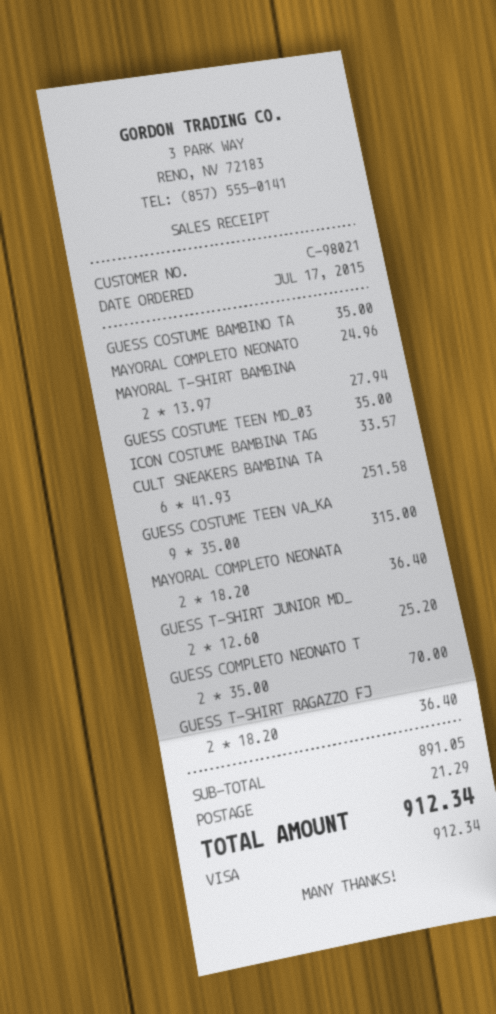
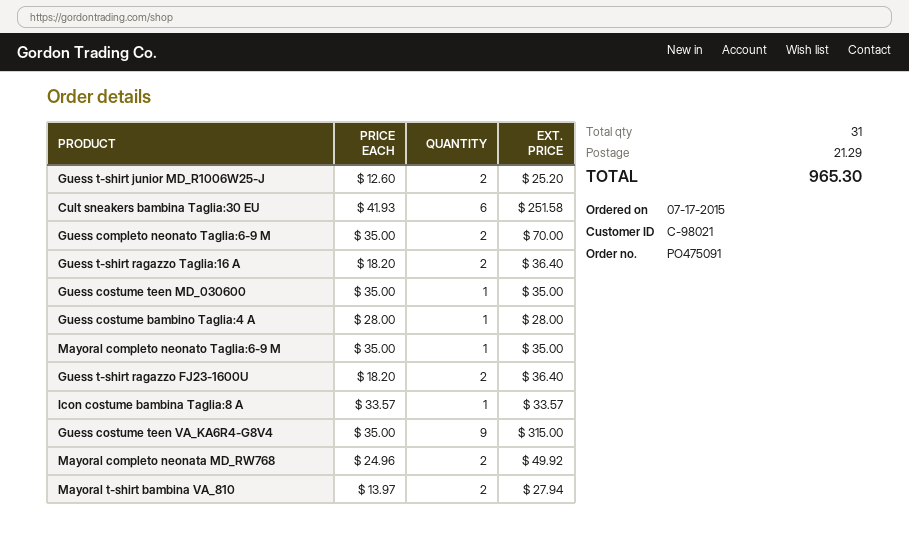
GUESS COSTUME BAMBINO TA: 1 x 35.00 = 35.00 -> 1 x 28.00 = 28.00
MAYORAL COMPLETO NEONATO: 1 x 24.96 = 24.96 -> 1 x 35.00 = 35.00
MAYORAL COMPLETO NEONATA: 2 x 18.20 = 36.40 -> 2 x 24.96 = 49.92
Guess t-shirt ragazzo Taglia:16 A: none -> 2 x 18.20 = 36.40
total: 912.34 -> 965.30

